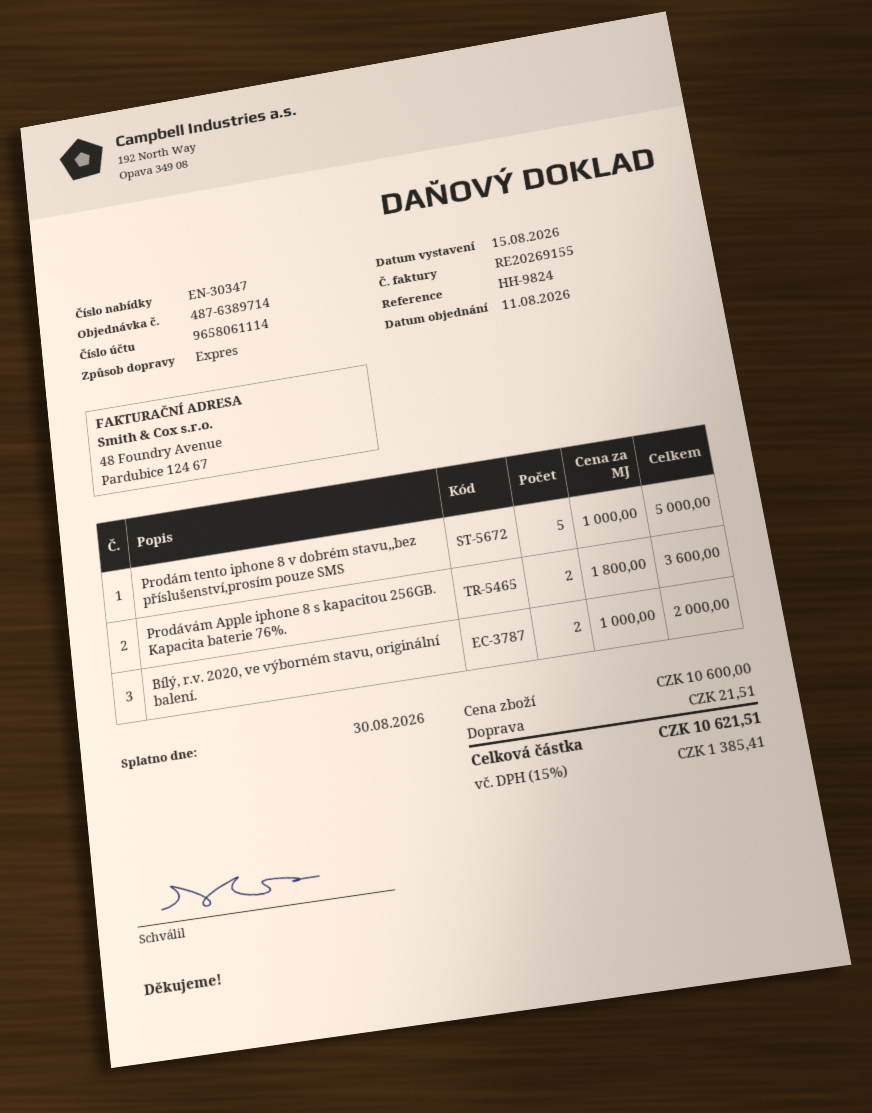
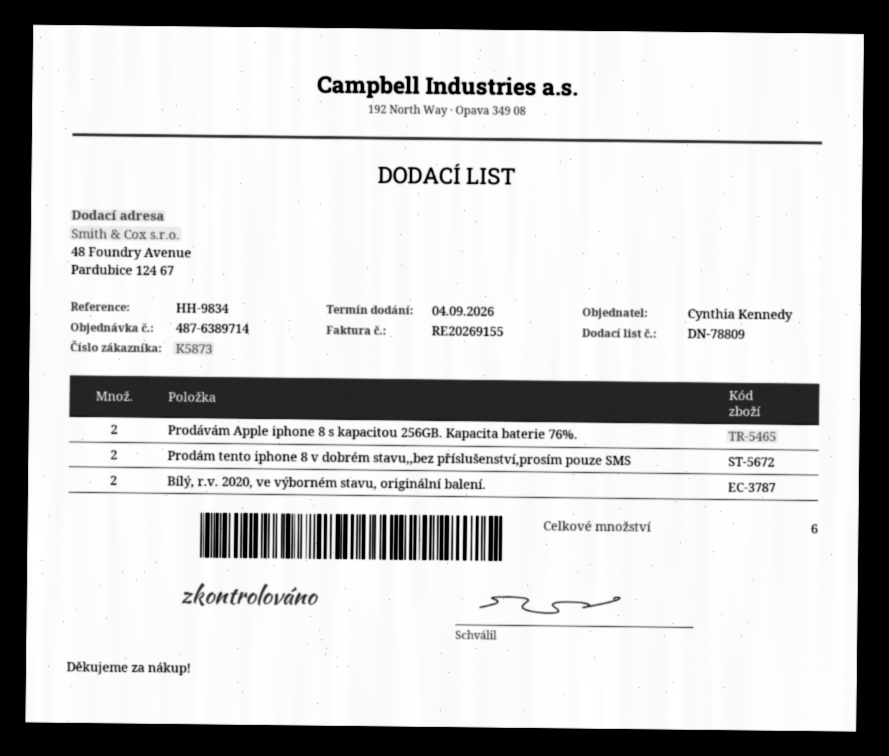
reference: HH-9824 -> HH-9834
Prodám tento iphone 8 v dobrém stavu,,bez příslušenství,prosím pouze SMS: 5 -> 2

